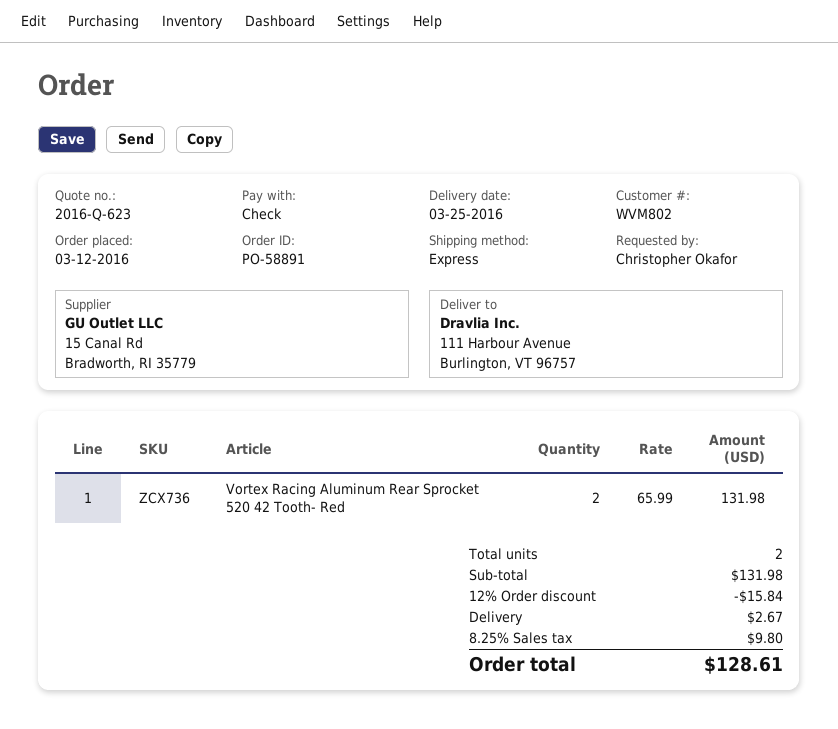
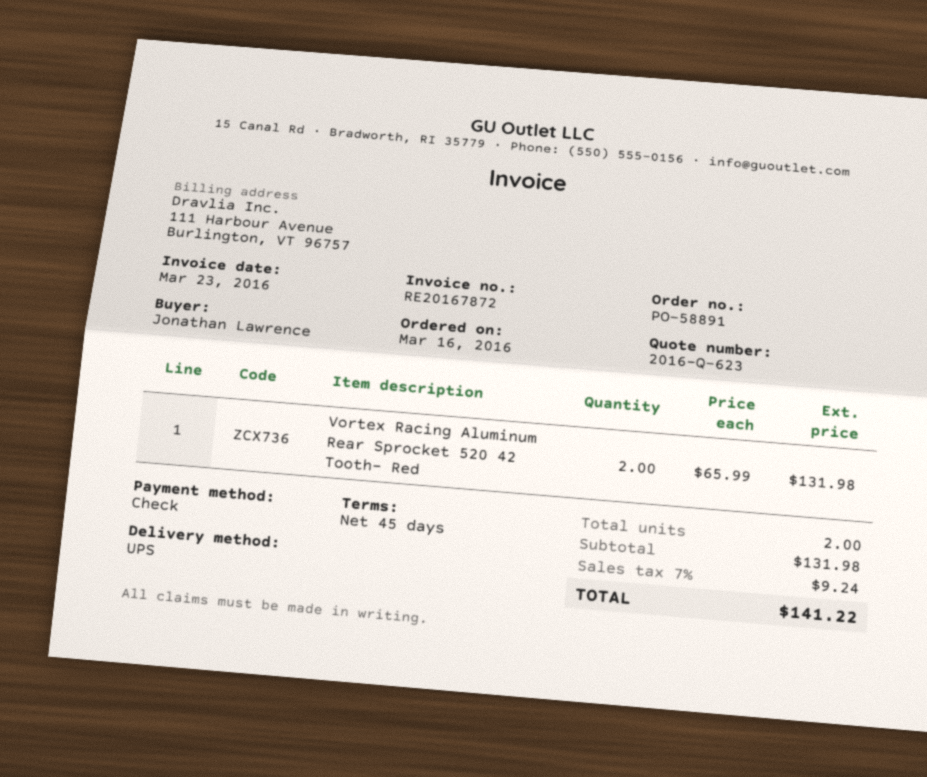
order date: 2016-03-12 -> 2016-03-16
ordered by: Christopher Okafor -> Jonathan Lawrence
shipping method: express -> UPS
discount: 12% = 15.84 -> none
shipping: 2.67 -> none
tax: 8.25% = 9.80 -> 7% = 9.24
total: 128.61 -> 141.22

